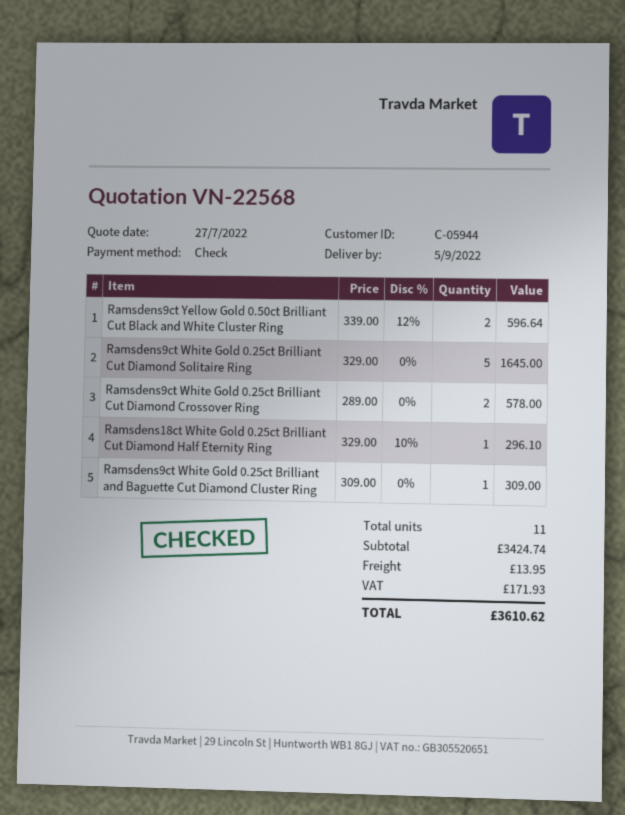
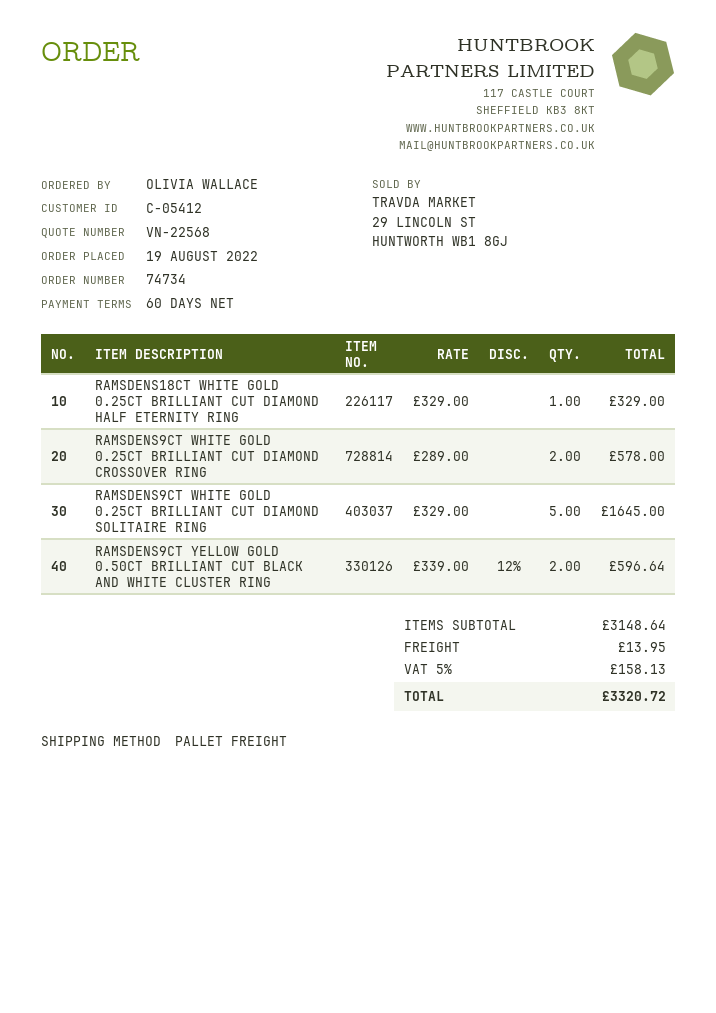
customer number: C-05944 -> C-05412
Ramsdens18ct White Gold 0.25ct Brilliant Cut Diamond Half Eternity Ring: 1 x 329.00 - 10% = 296.10 -> 1 x 329.00 = 329.00
Ramsdens9ct White Gold 0.25ct Brilliant and Baguette Cut Diamond Cluster Ring: 1 x 309.00 = 309.00 -> none
subtotal: 3424.74 -> 3148.64
tax: 171.93 -> 158.13
total: 3610.62 -> 3320.72

